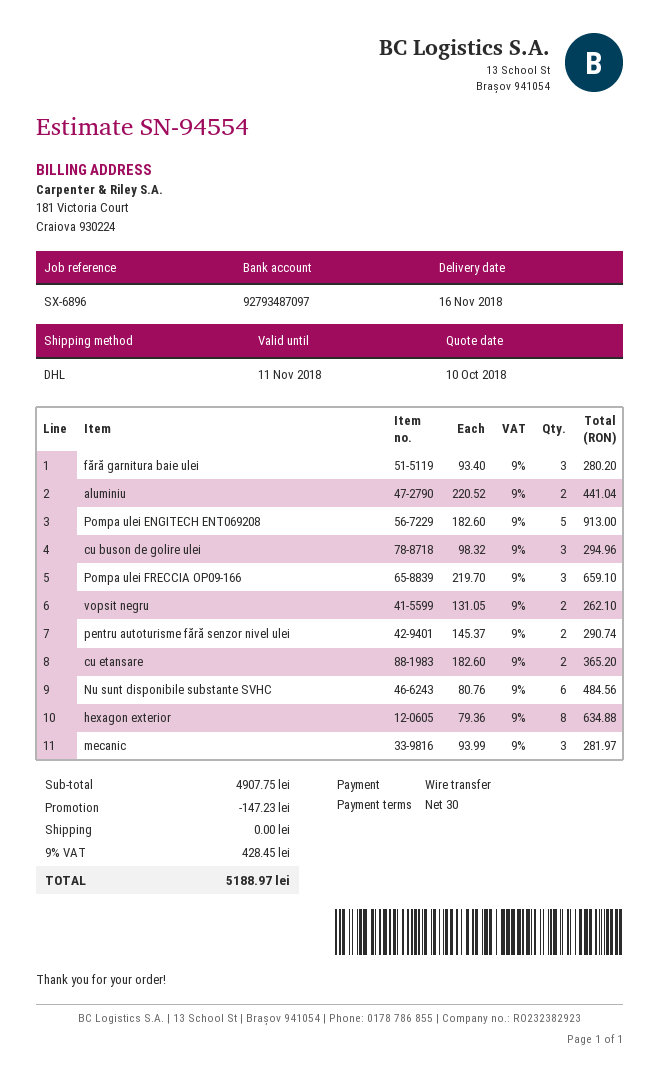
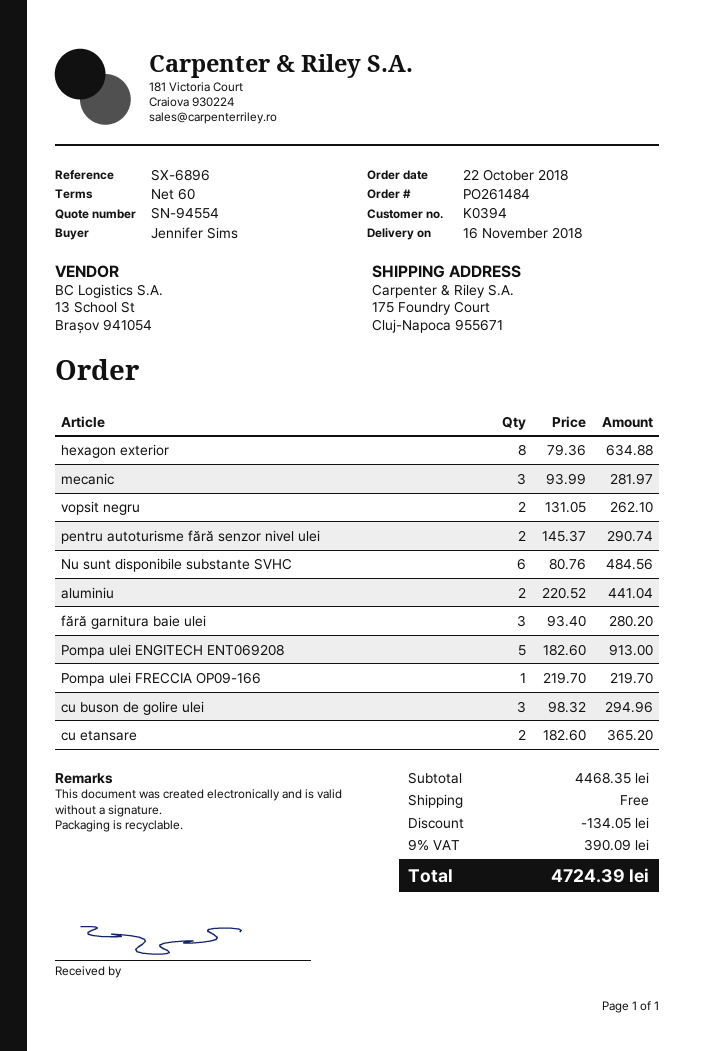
payment terms: 30 days -> 60 days
Pompa ulei FRECCIA OP09-166: 3 x 219.70 = 659.10 -> 1 x 219.70 = 219.70
subtotal: 4907.75 -> 4468.35
discount: 147.23 -> 134.05
tax: 9% = 428.45 -> 9% = 390.09
total: 5188.97 -> 4724.39

